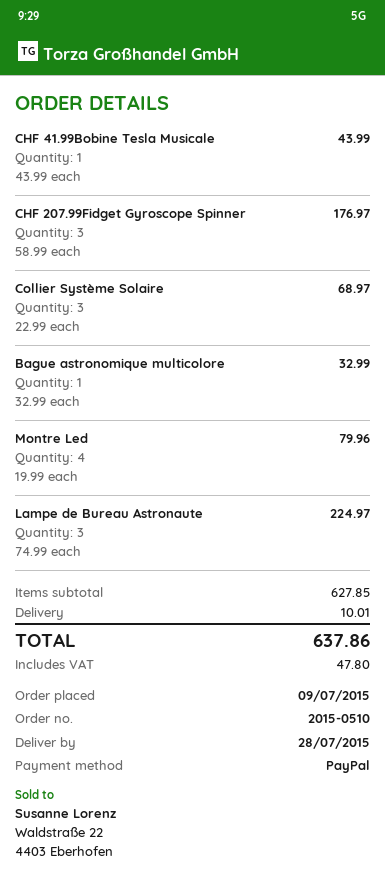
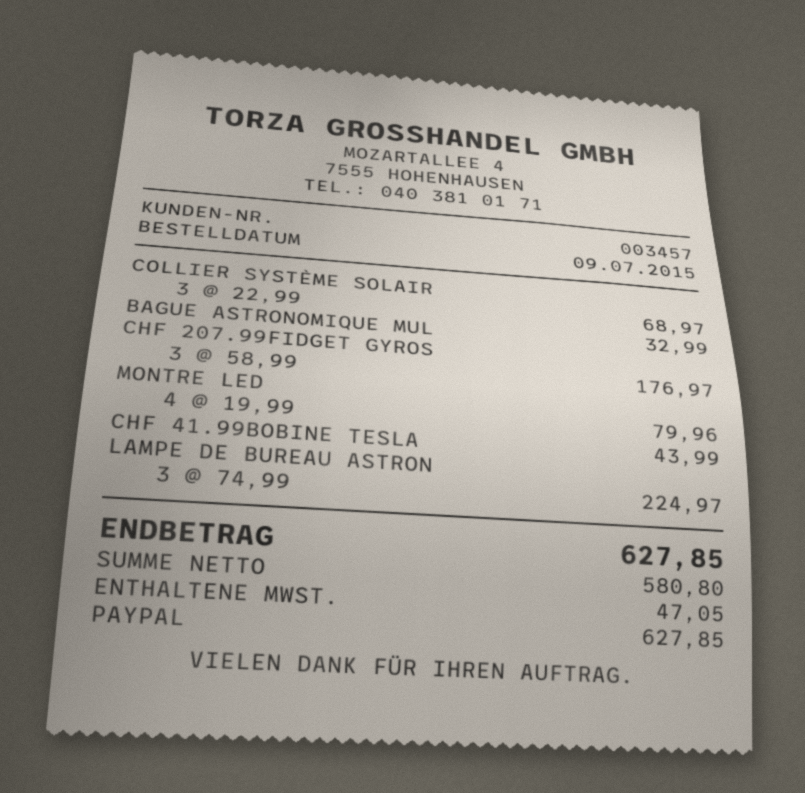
shipping: 10.01 -> none
tax: 47.80 -> 47.05
total: 637.86 -> 627.85

